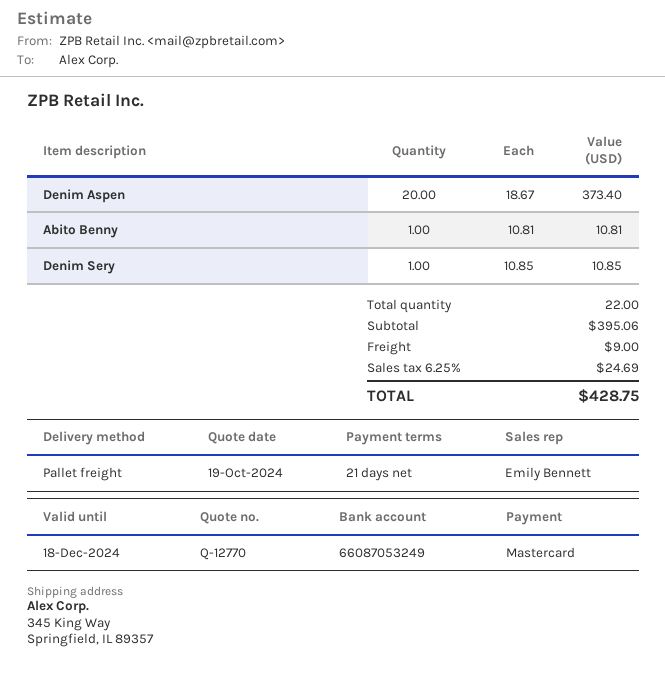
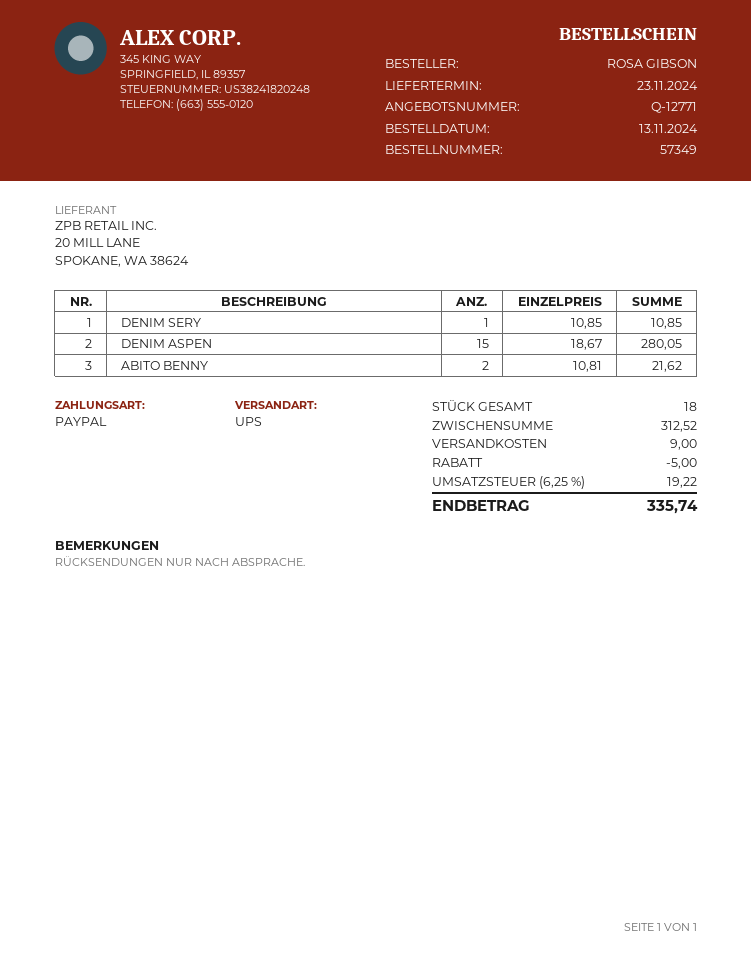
quote number: Q-12770 -> Q-12771
payment method: Mastercard -> PayPal
shipping method: pallet freight -> UPS
Denim Aspen: 20 x 18.67 = 373.40 -> 15 x 18.67 = 280.05
Abito Benny: 1 x 10.81 = 10.81 -> 2 x 10.81 = 21.62
total quantity: 22 -> 18
subtotal: 395.06 -> 312.52
discount: none -> 5.00
tax: 6.25% = 24.69 -> 6.25% = 19.22
total: 428.75 -> 335.74

